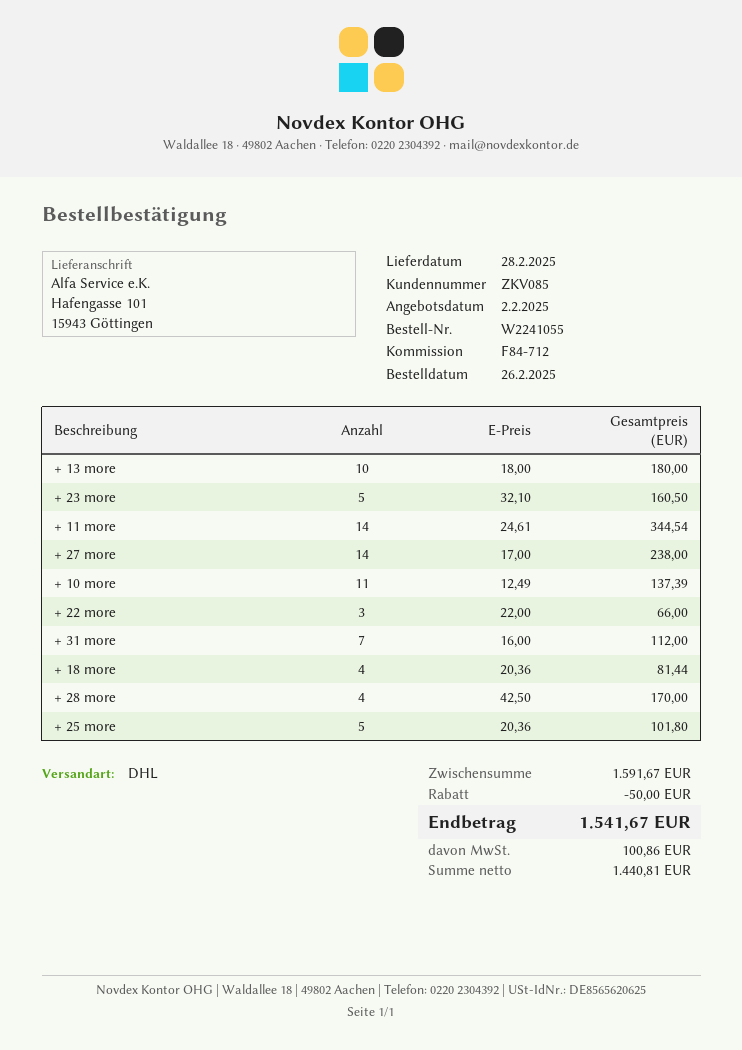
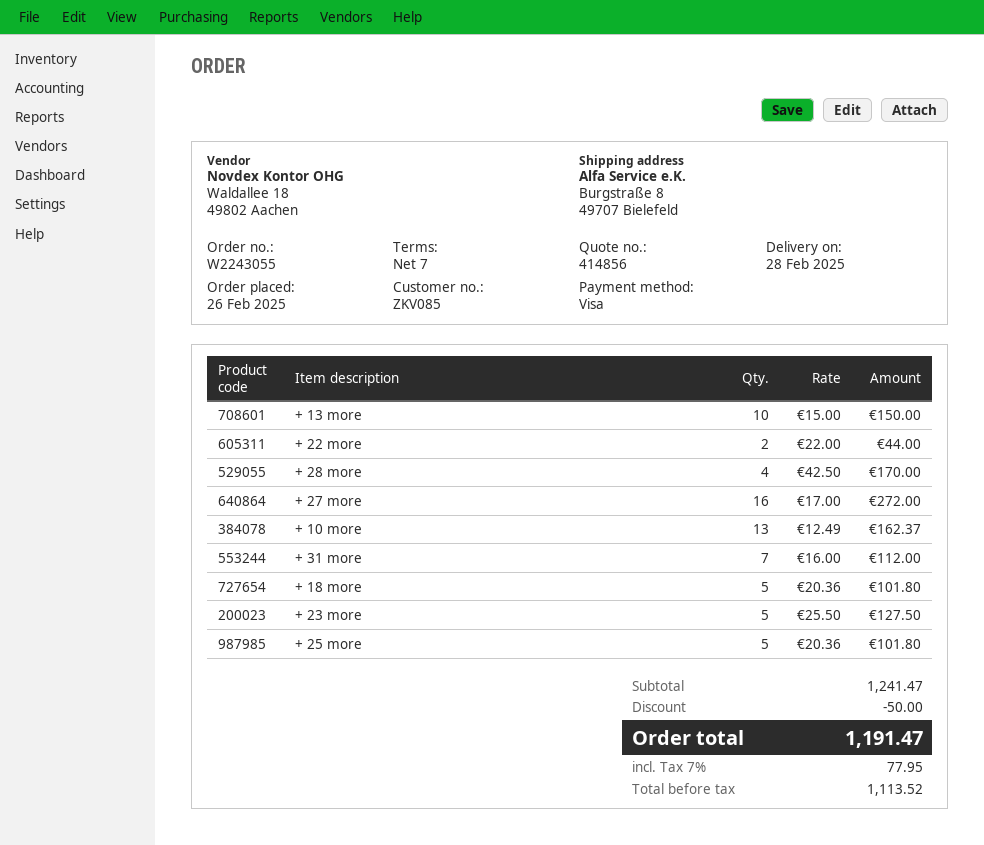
order number: W2241055 -> W2243055
ship to: Hafengasse 101, 15943 Göttingen -> Burgstraße 8, 49707 Bielefeld
+ 13 more: 10 x 18.00 = 180.00 -> 10 x 15.00 = 150.00
+ 23 more: 5 x 32.10 = 160.50 -> 5 x 25.50 = 127.50
+ 11 more: 14 x 24.61 = 344.54 -> none
+ 27 more: 14 x 17.00 = 238.00 -> 16 x 17.00 = 272.00
+ 10 more: 11 x 12.49 = 137.39 -> 13 x 12.49 = 162.37
+ 22 more: 3 x 22.00 = 66.00 -> 2 x 22.00 = 44.00
+ 18 more: 4 x 20.36 = 81.44 -> 5 x 20.36 = 101.80
subtotal: 1591.67 -> 1241.47
net: 1440.81 -> 1113.52
tax: 100.86 -> 77.95
total: 1541.67 -> 1191.47

